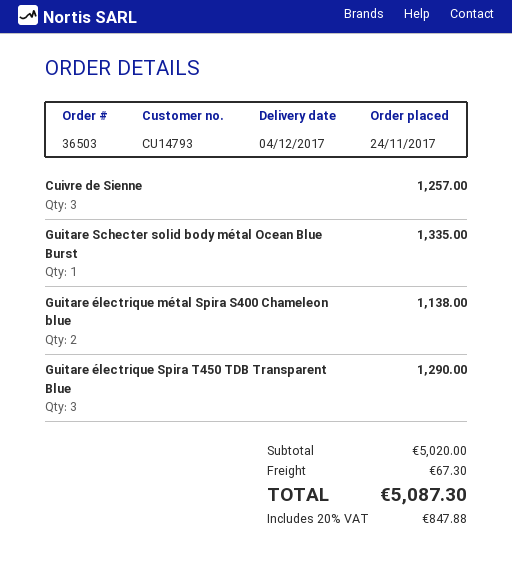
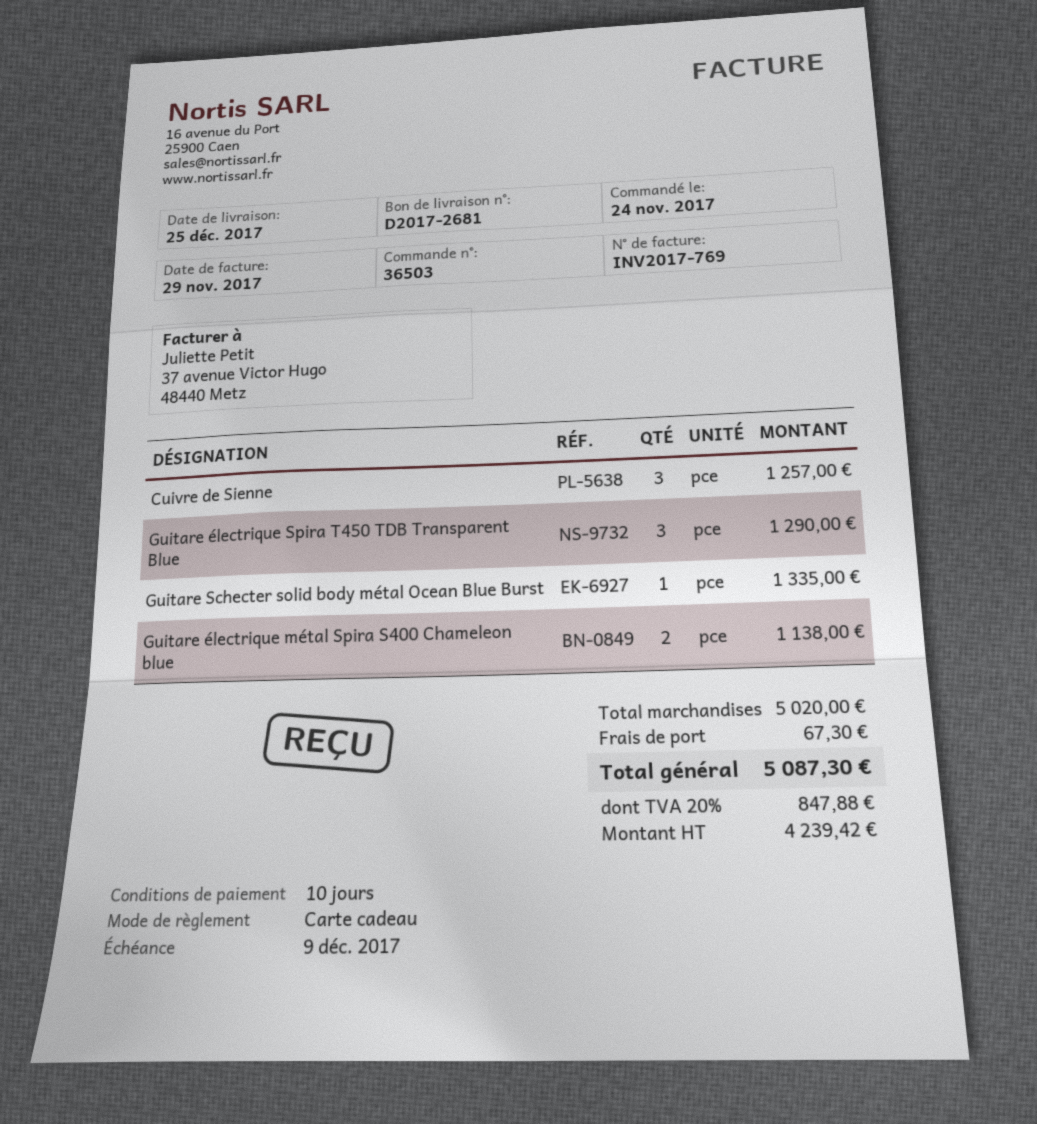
delivery date: 2017-12-04 -> 2017-12-25

